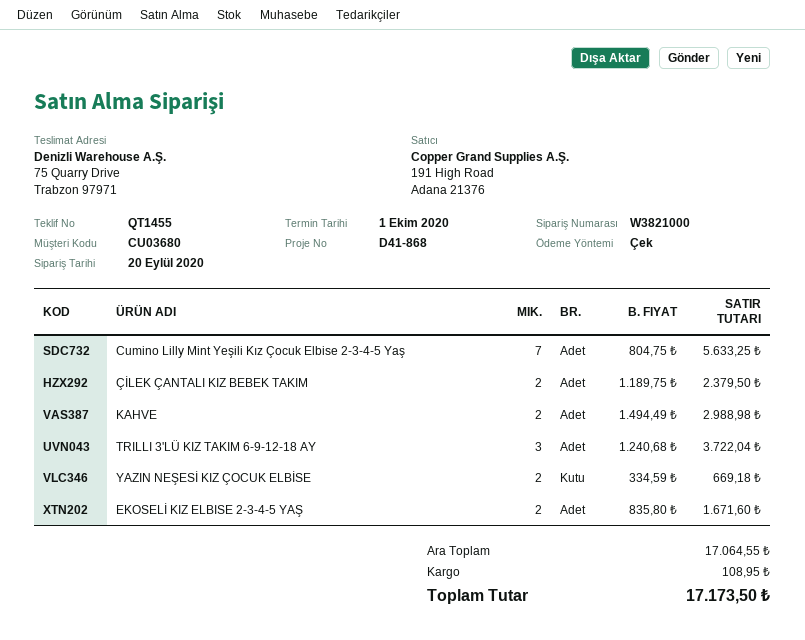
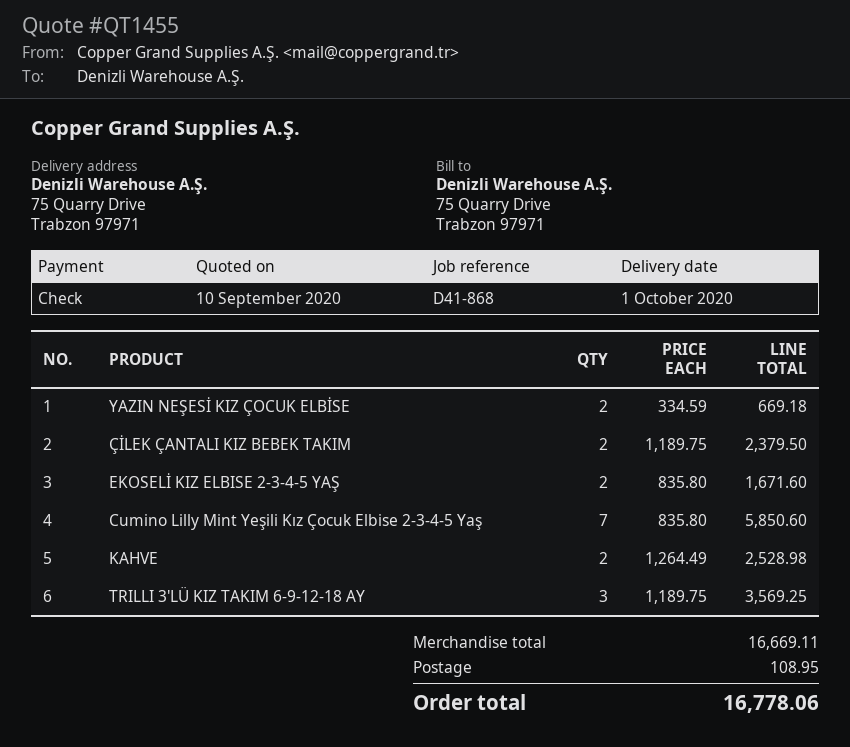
Cumino Lilly Mint Yeşili Kız Çocuk Elbise 2-3-4-5 Yaş: 7 x 804.75 = 5633.25 -> 7 x 835.80 = 5850.60
KAHVE: 2 x 1494.49 = 2988.98 -> 2 x 1264.49 = 2528.98
TRILLI 3'LÜ KIZ TAKIM 6-9-12-18 AY: 3 x 1240.68 = 3722.04 -> 3 x 1189.75 = 3569.25
subtotal: 17064.55 -> 16669.11
total: 17173.50 -> 16778.06

